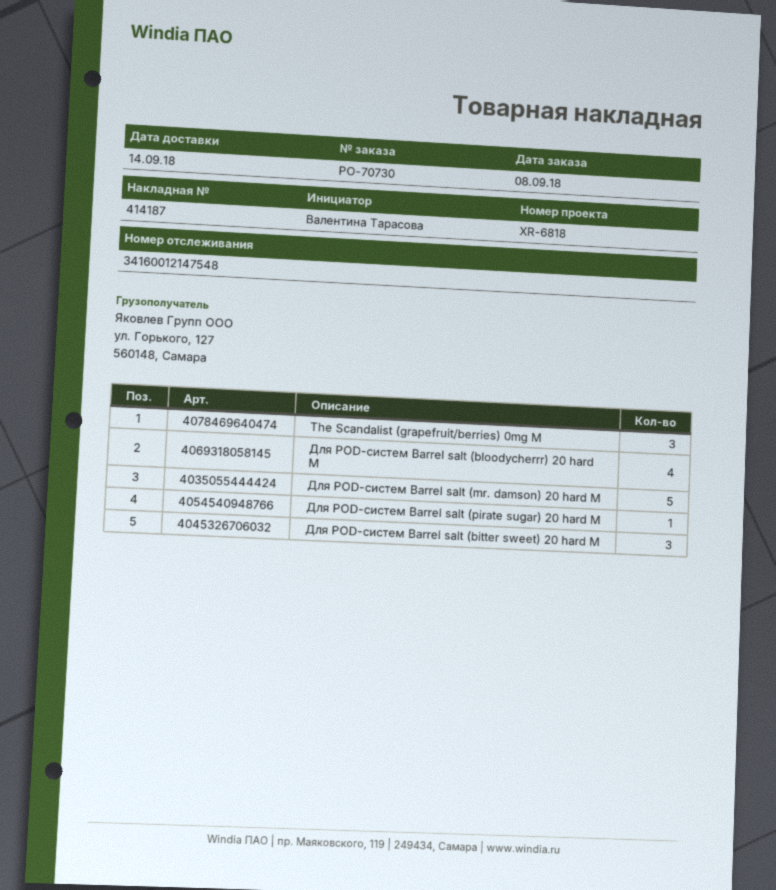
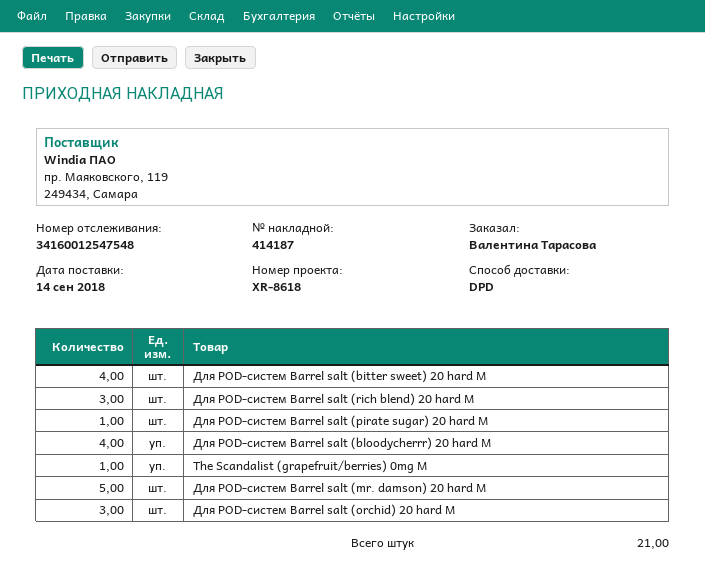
reference: XR-6818 -> XR-8618
tracking number: 34160012147548 -> 34160012547548
The Scandalist (grapefruit/berries) 0mg M: 3 -> 1
Для POD-систем Barrel salt (bitter sweet) 20 hard M: 3 -> 4
Для POD-систем Barrel salt (rich blend) 20 hard M: none -> 3
Для POD-систем Barrel salt (orchid) 20 hard M: none -> 3

